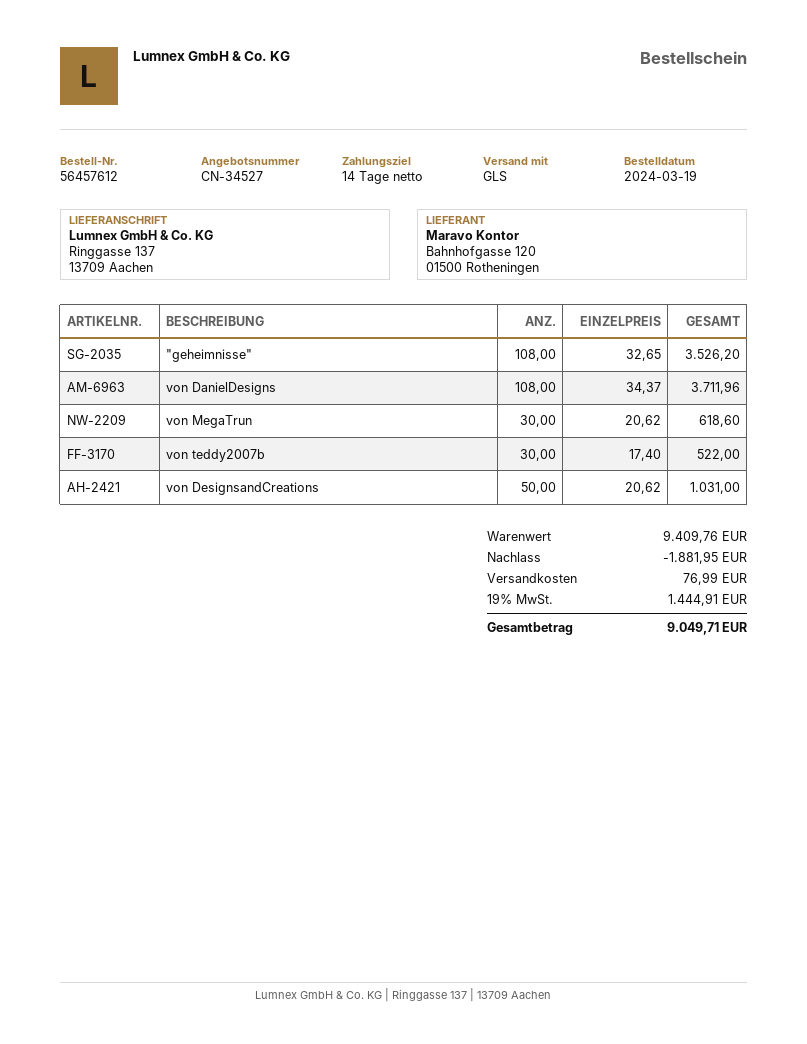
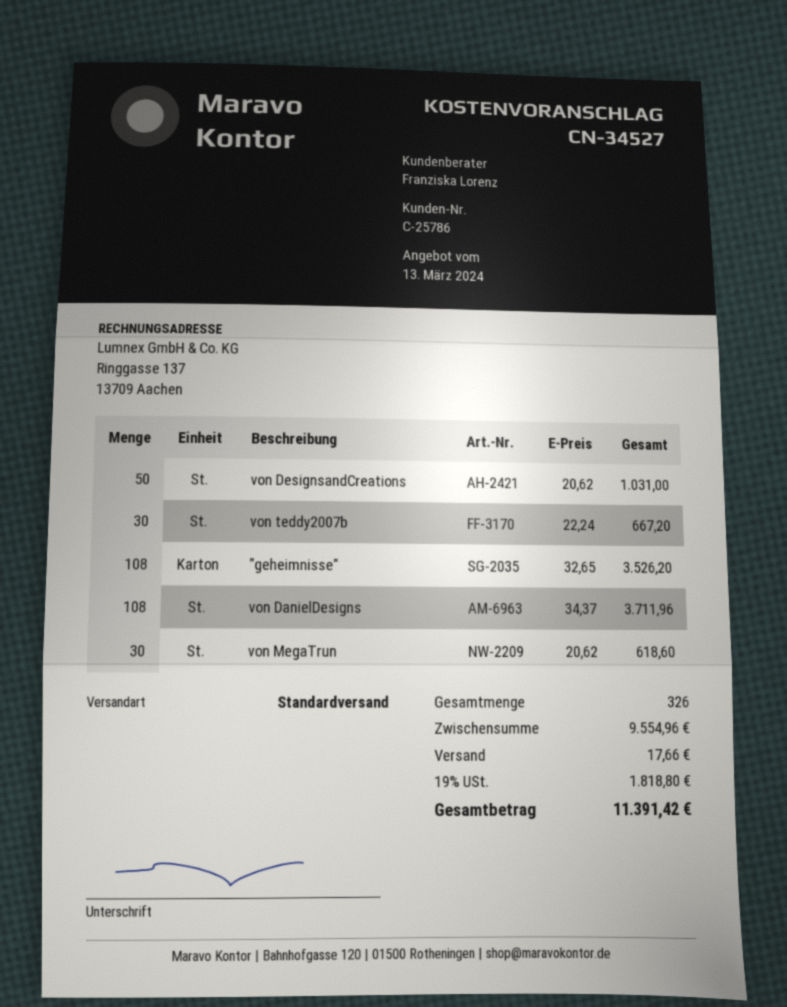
shipping method: GLS -> standard
von teddy2007b: 30 x 17.40 = 522.00 -> 30 x 22.24 = 667.20
subtotal: 9409.76 -> 9554.96
discount: 1881.95 -> none
shipping: 76.99 -> 17.66
tax: 19% = 1444.91 -> 19% = 1818.80
total: 9049.71 -> 11391.42

